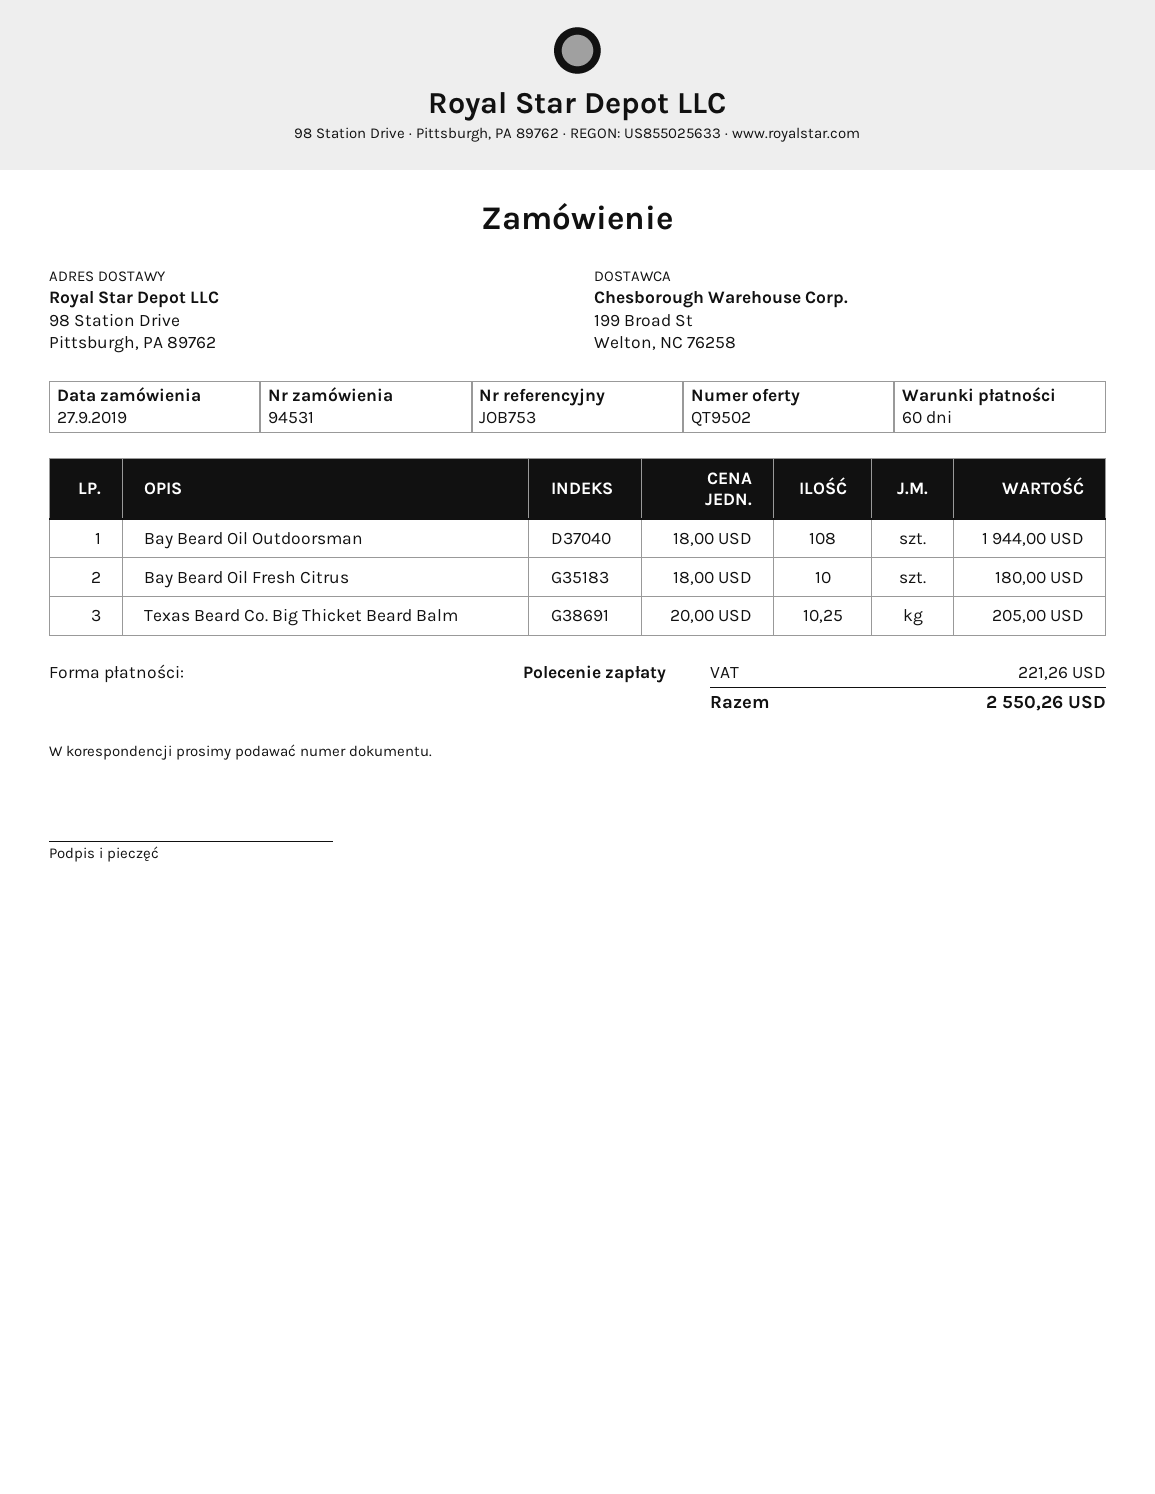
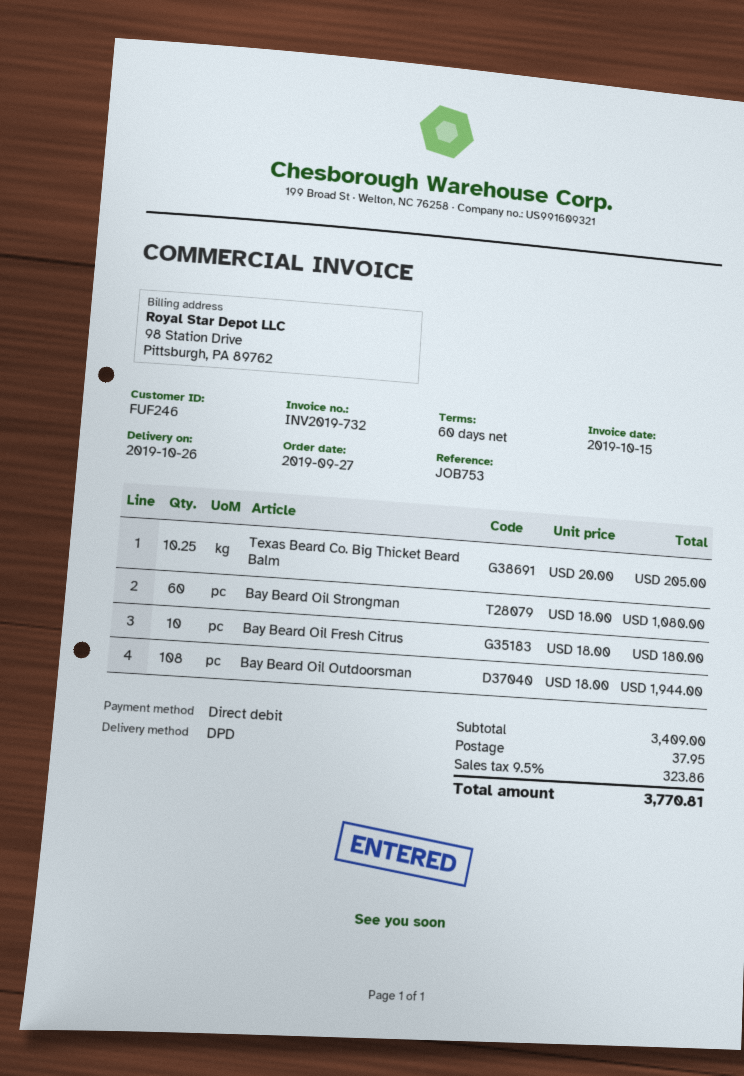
Bay Beard Oil Strongman: none -> 60 x 18.00 = 1080.00
shipping: none -> 37.95
tax: 221.26 -> 323.86
total: 2550.26 -> 3770.81

